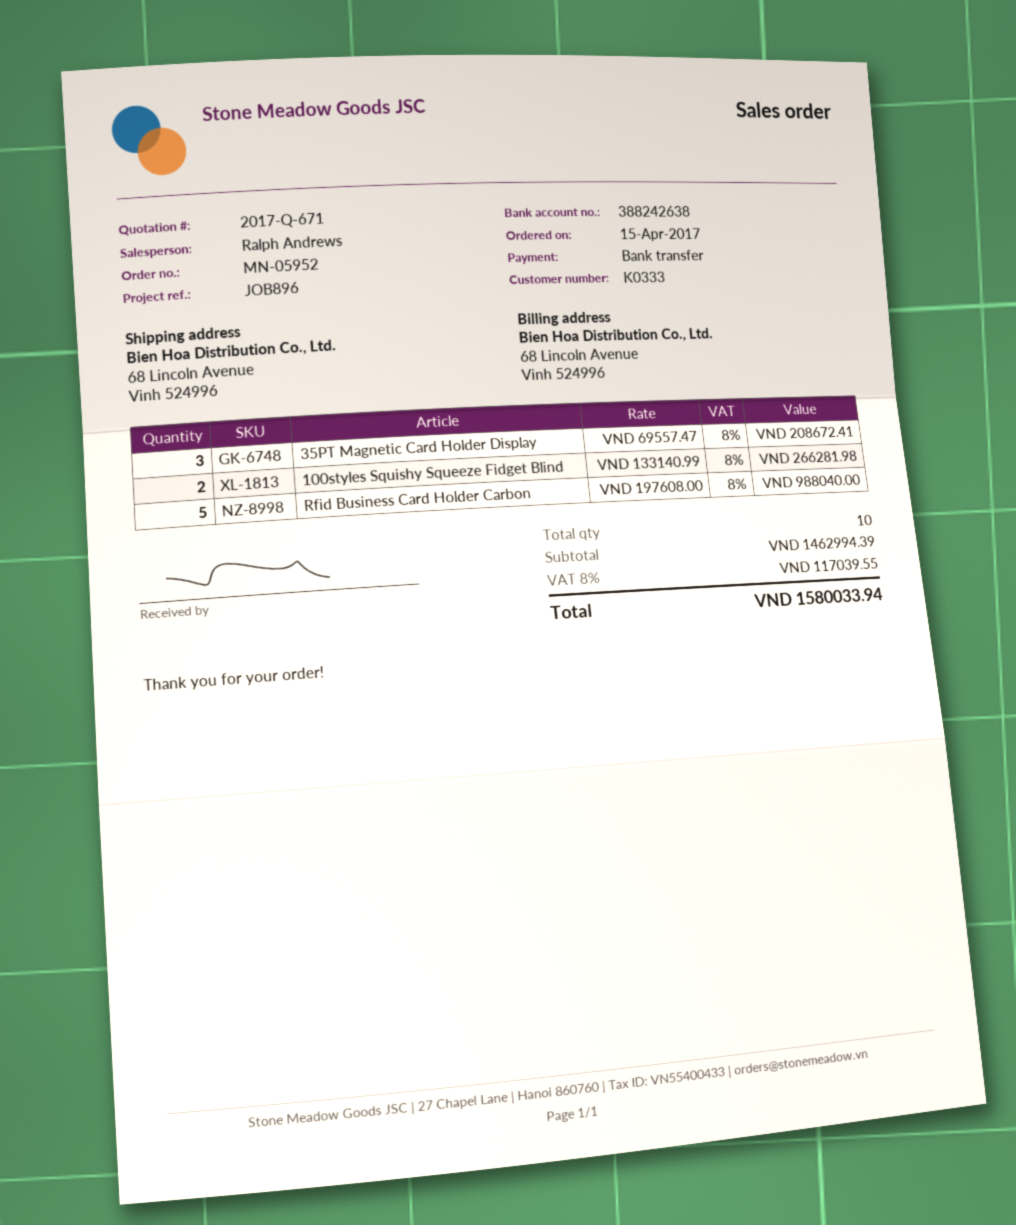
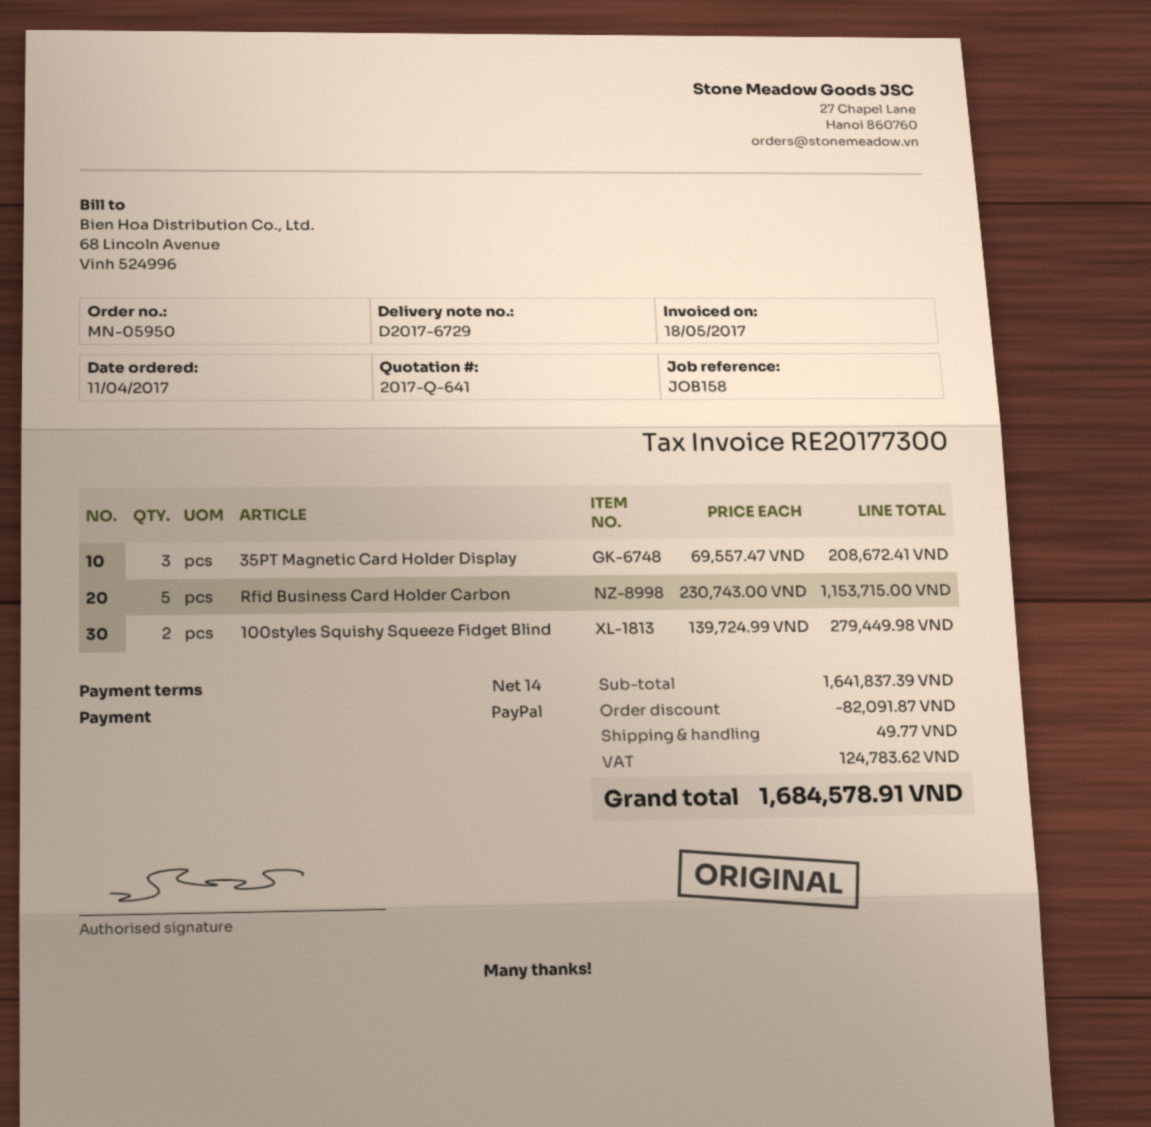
quote number: 2017-Q-671 -> 2017-Q-641
order number: MN-05952 -> MN-05950
order date: 2017-04-15 -> 2017-04-11
reference: JOB896 -> JOB158
payment method: bank transfer -> PayPal
100styles Squishy Squeeze Fidget Blind: 2 x 133140.99 = 266281.98 -> 2 x 139724.99 = 279449.98
Rfid Business Card Holder Carbon: 5 x 197608.00 = 988040.00 -> 5 x 230743.00 = 1153715.00
subtotal: 1462994.39 -> 1641837.39
discount: none -> 82091.87
shipping: none -> 49.77
tax: 117039.55 -> 124783.62
total: 1580033.94 -> 1684578.91

